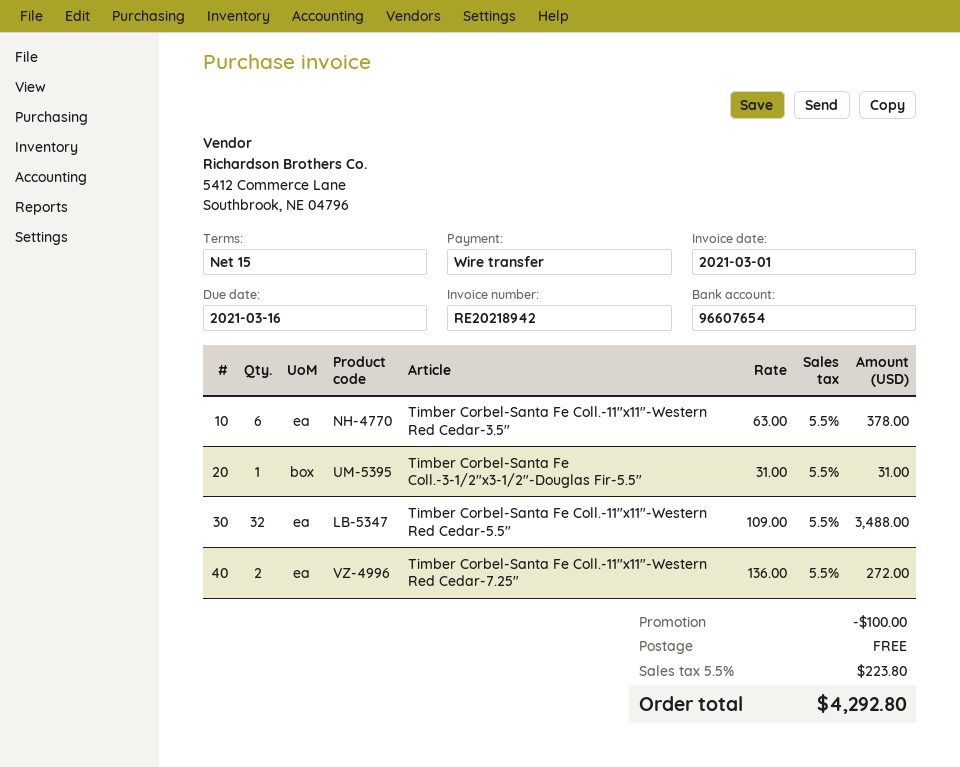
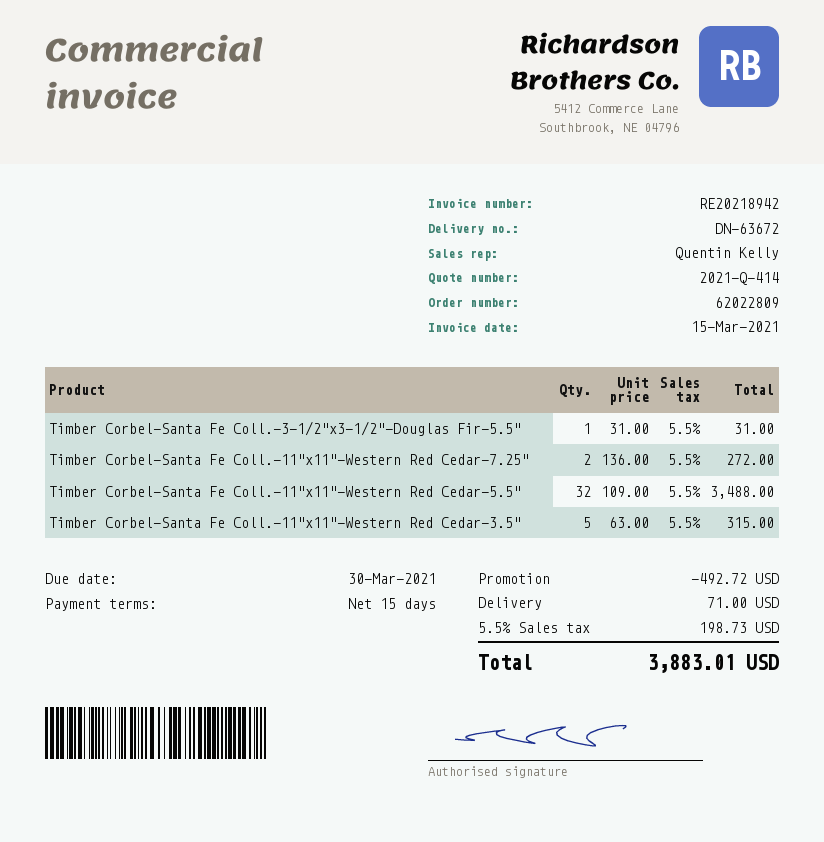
invoice date: 2021-03-01 -> 2021-03-15
due date: 2021-03-16 -> 2021-03-30
Timber Corbel-Santa Fe Coll.-11"x11"-Western Red Cedar-3.5": 6 x 63.00 = 378.00 -> 5 x 63.00 = 315.00
discount: 100.00 -> 492.72
shipping: 0.00 -> 71.00
tax: 5.5% = 223.80 -> 5.5% = 198.73
total: 4292.80 -> 3883.01

